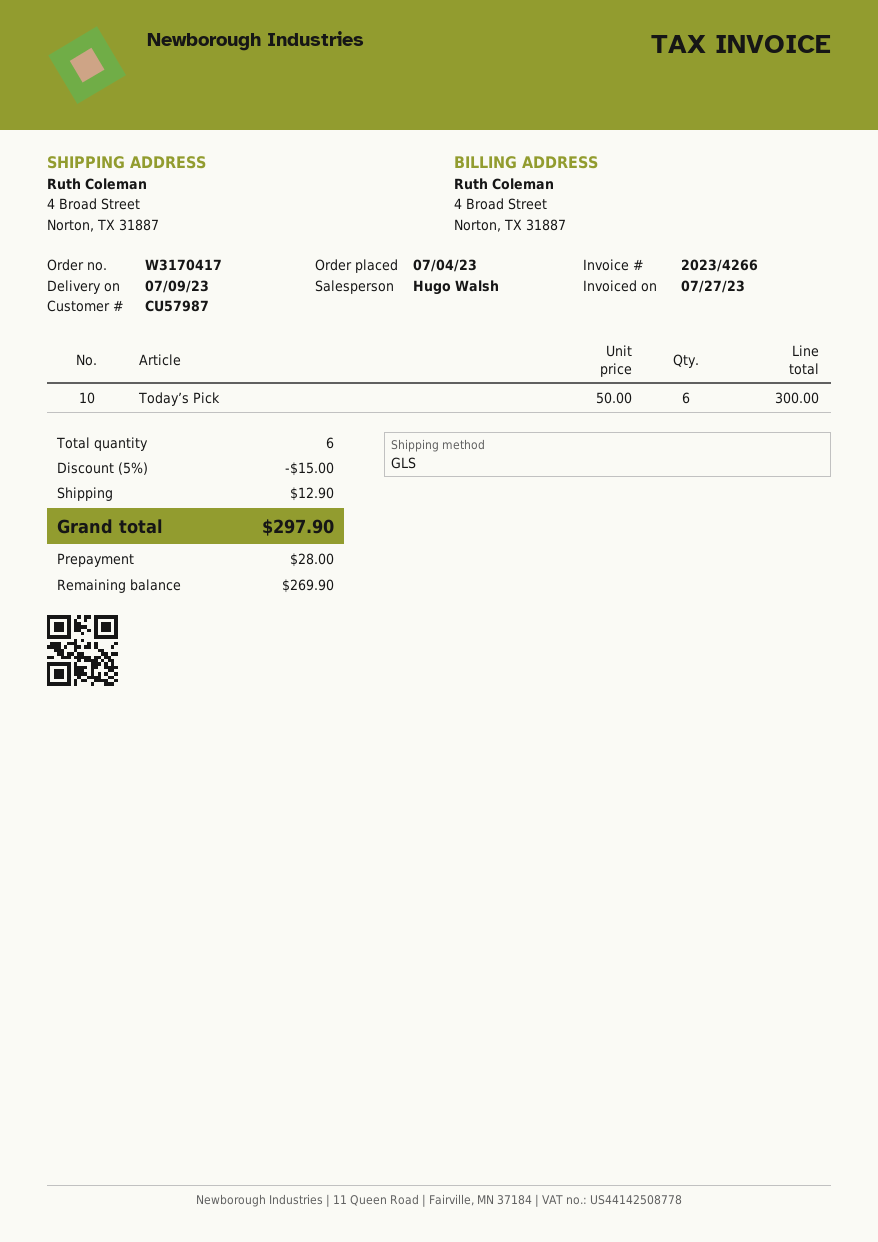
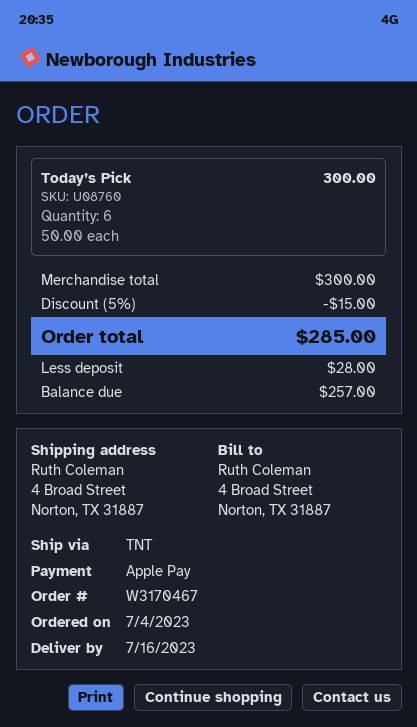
order number: W3170417 -> W3170467
delivery date: 2023-07-09 -> 2023-07-16
shipping method: GLS -> TNT
shipping: 12.90 -> none
total: 297.90 -> 285.00
balance: 269.90 -> 257.00

